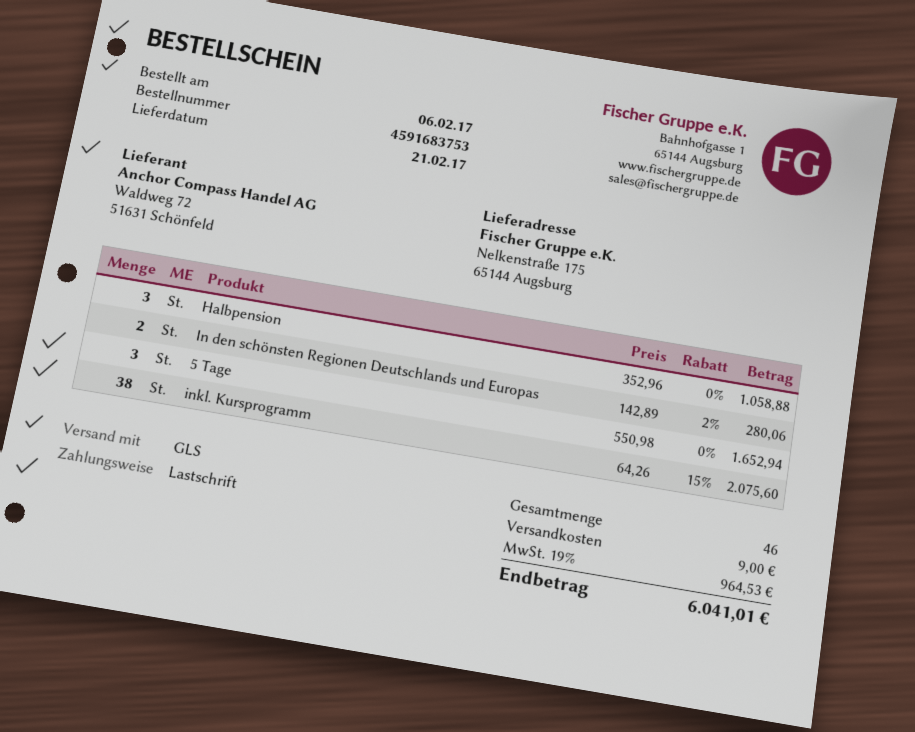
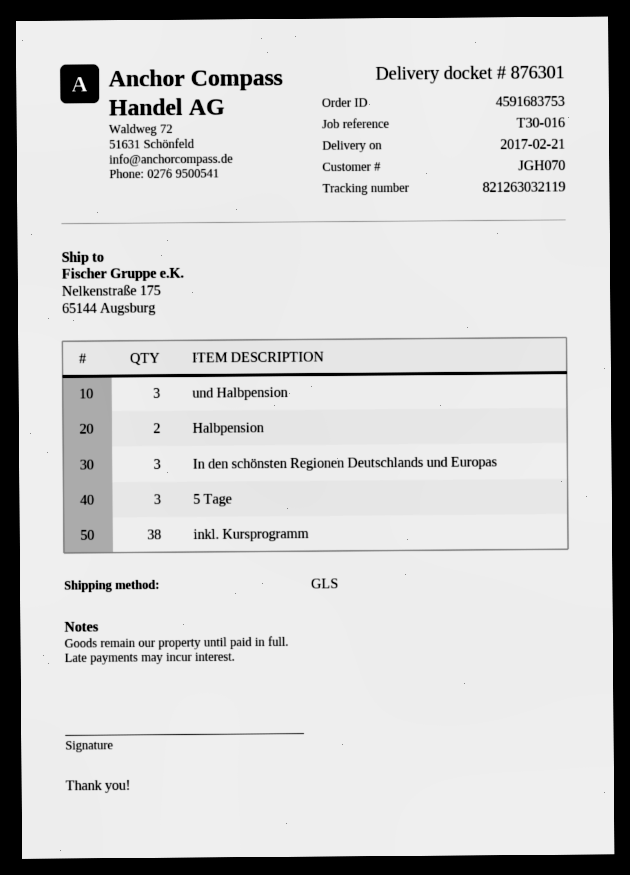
Halbpension: 3 -> 2
In den schönsten Regionen Deutschlands und Europas: 2 -> 3
und Halbpension: none -> 3

